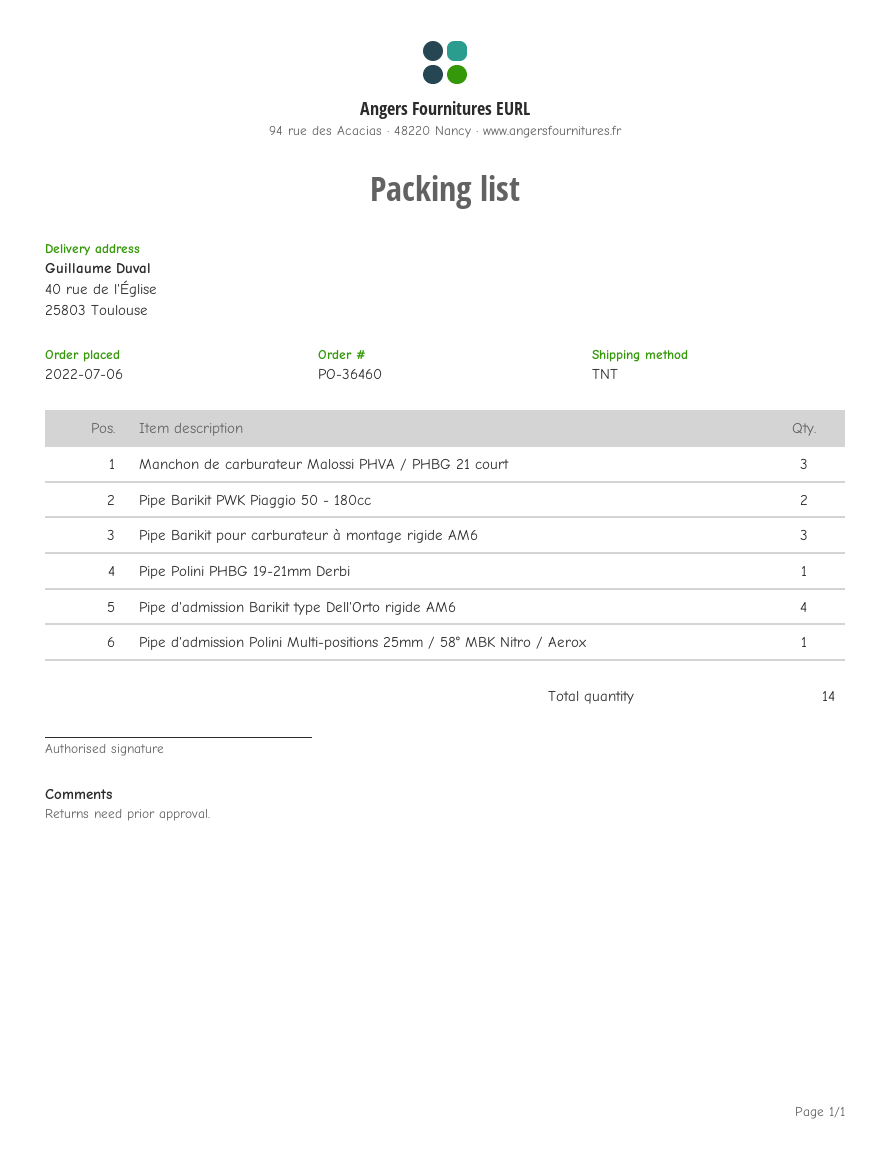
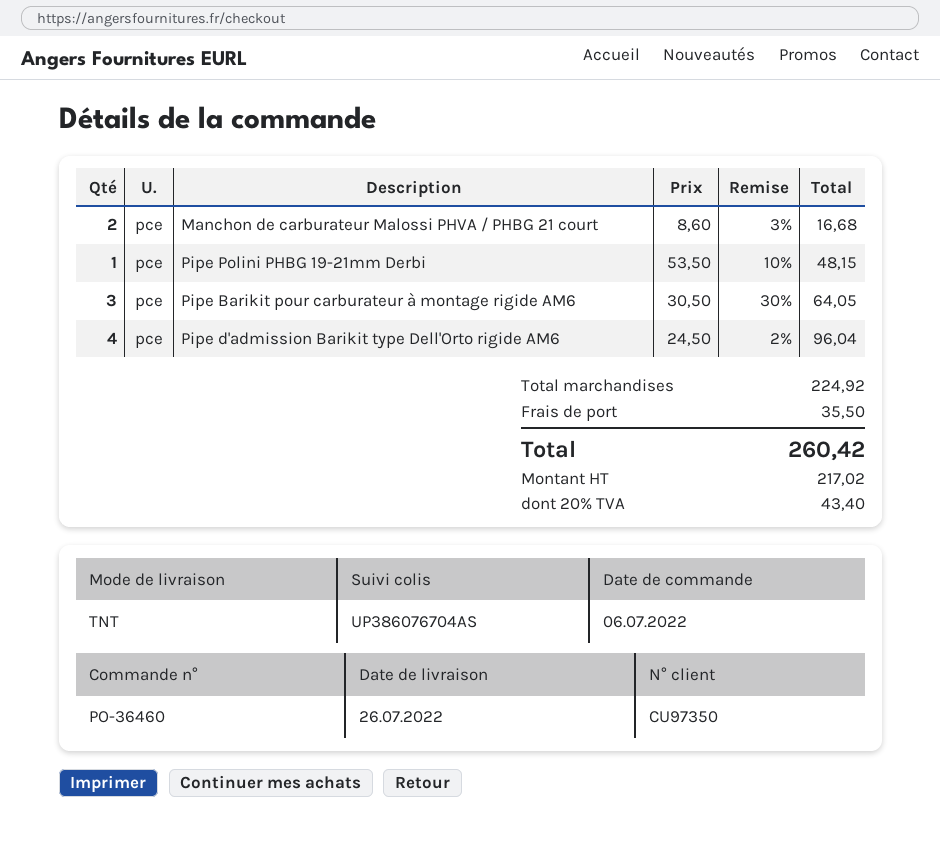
Manchon de carburateur Malossi PHVA / PHBG 21 court: 3 -> 2
Pipe Barikit PWK Piaggio 50 - 180cc: 2 -> none
Pipe d'admission Polini Multi-positions 25mm / 58° MBK Nitro / Aerox: 1 -> none

